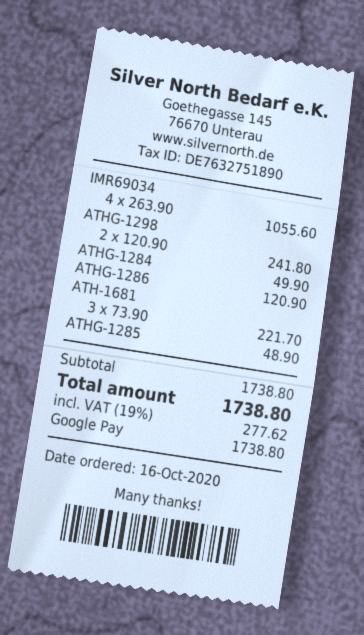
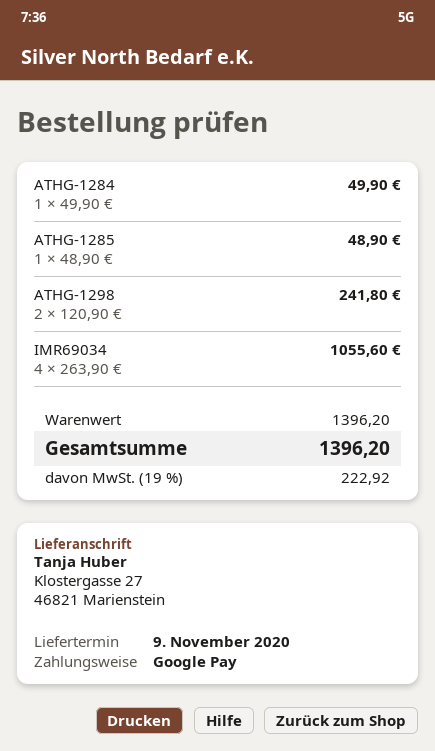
ATHG-1286: 1 x 120.90 = 120.90 -> none
ATH-1681: 3 x 73.90 = 221.70 -> none
subtotal: 1738.80 -> 1396.20
tax: 19% = 277.62 -> 19% = 222.92
total: 1738.80 -> 1396.20

